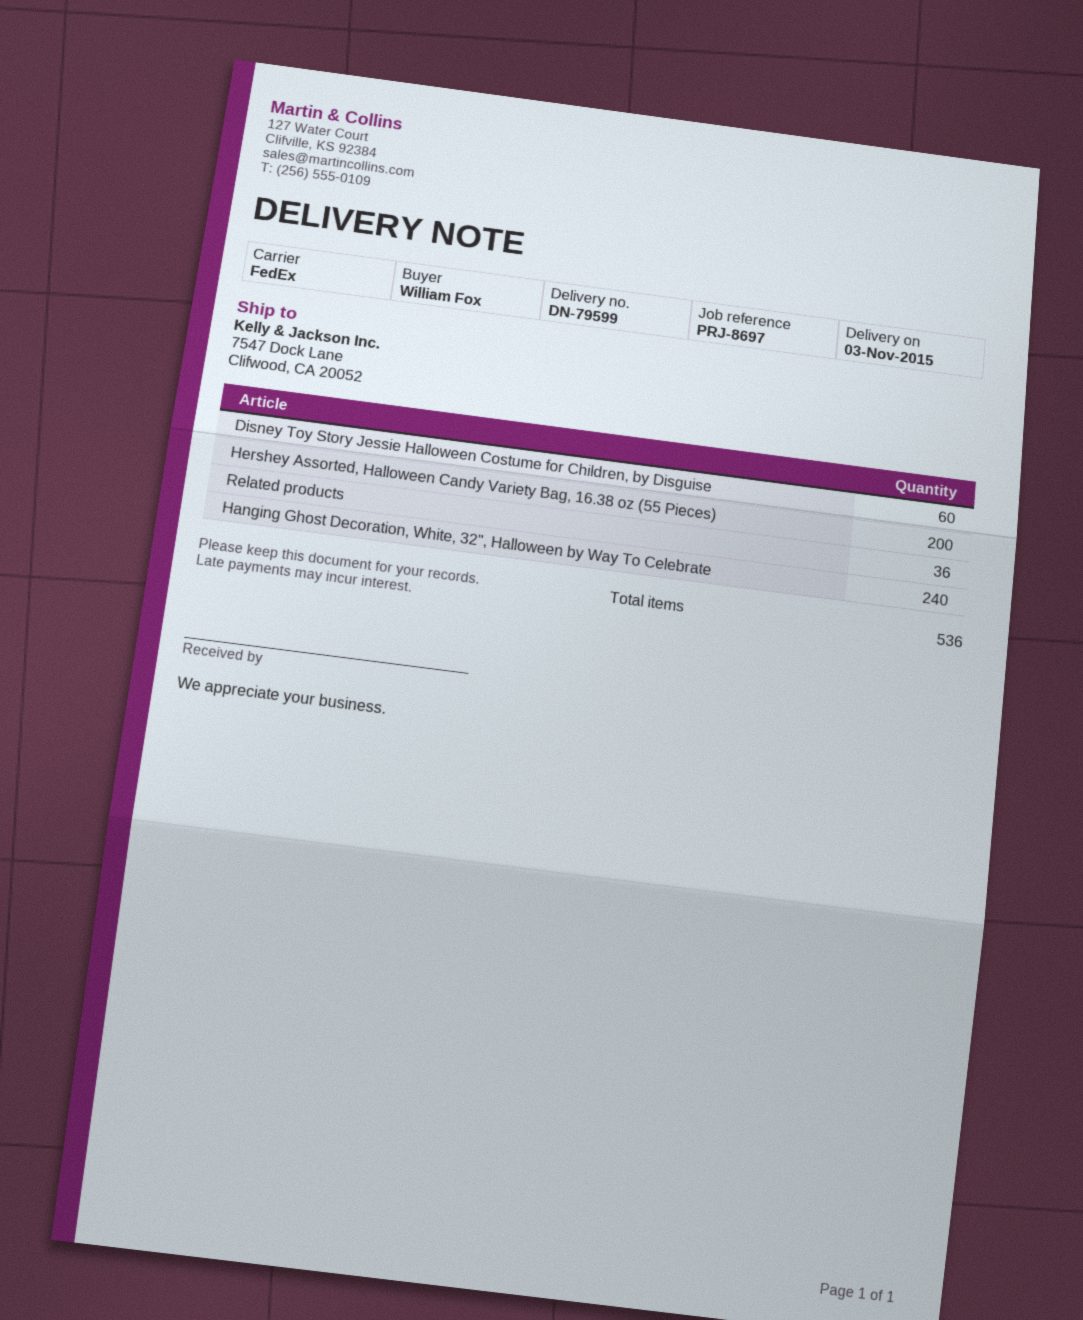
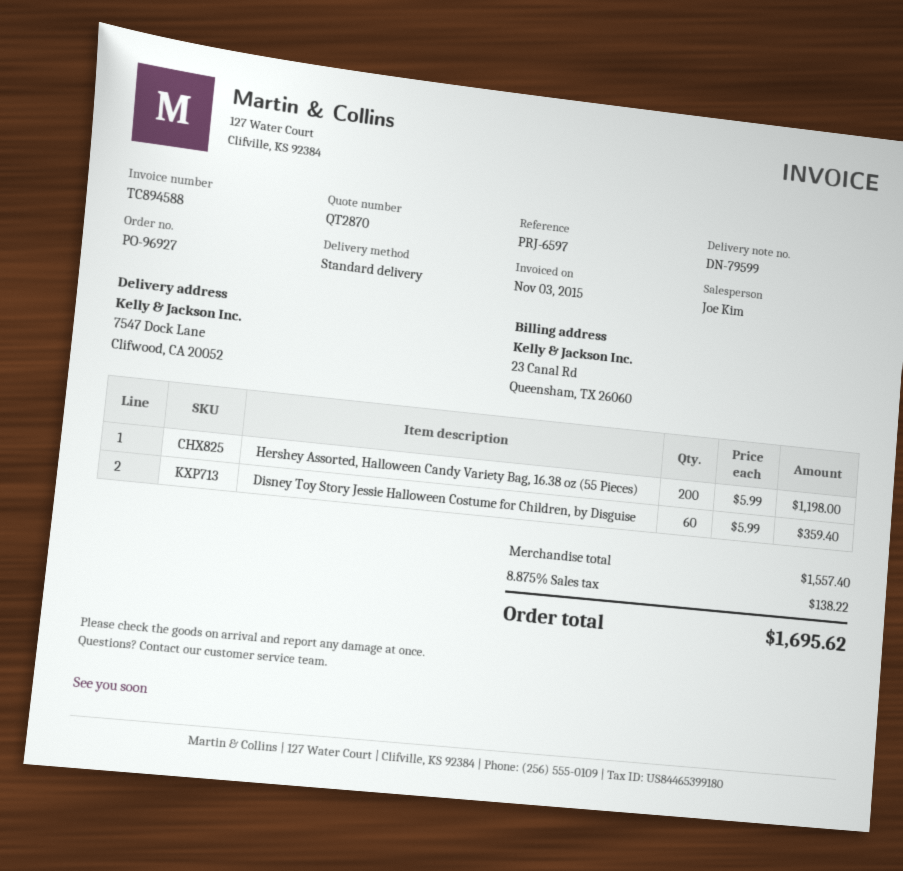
reference: PRJ-8697 -> PRJ-6597
shipping method: FedEx -> standard
Related products: 36 -> none
Hanging Ghost Decoration, White, 32", Halloween by Way To Celebrate: 240 -> none

